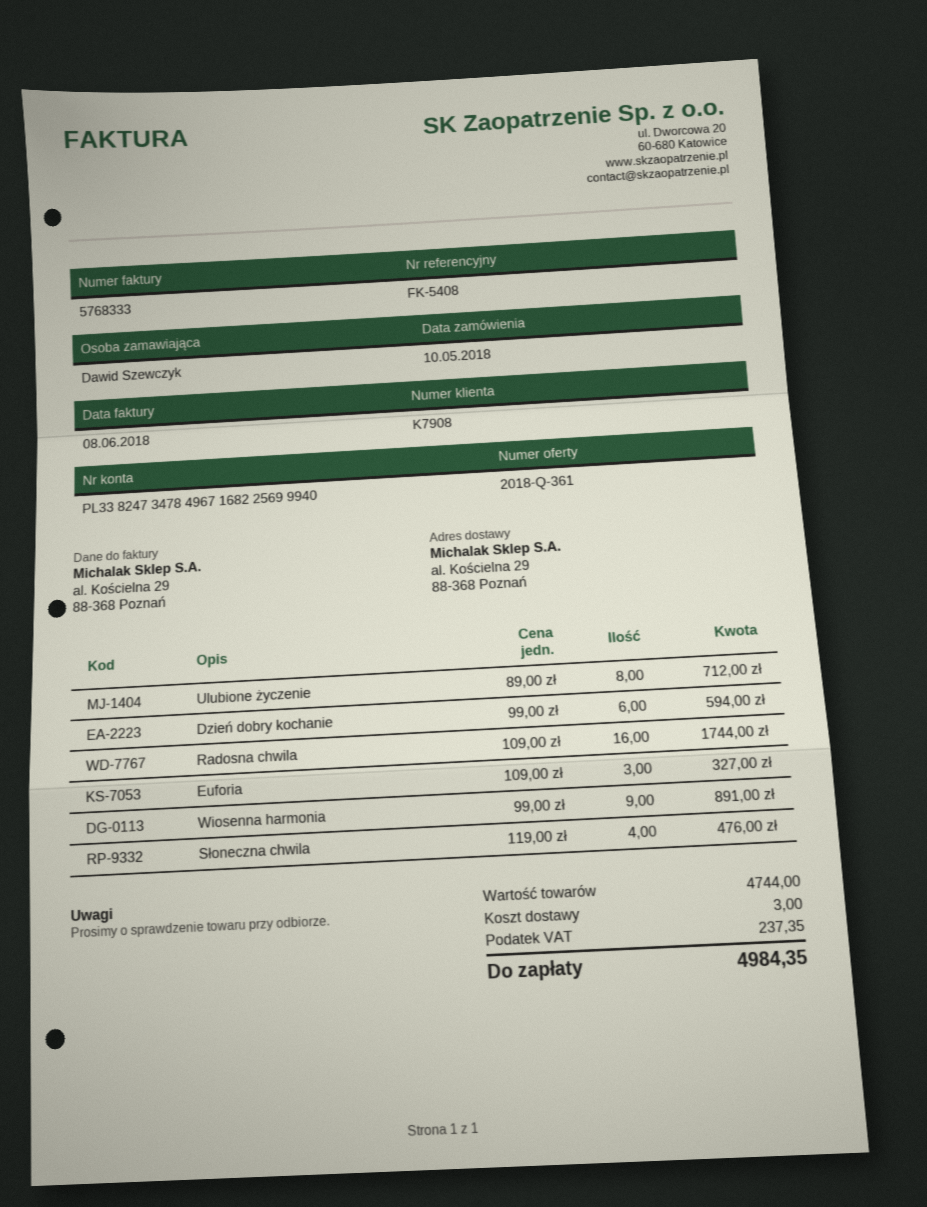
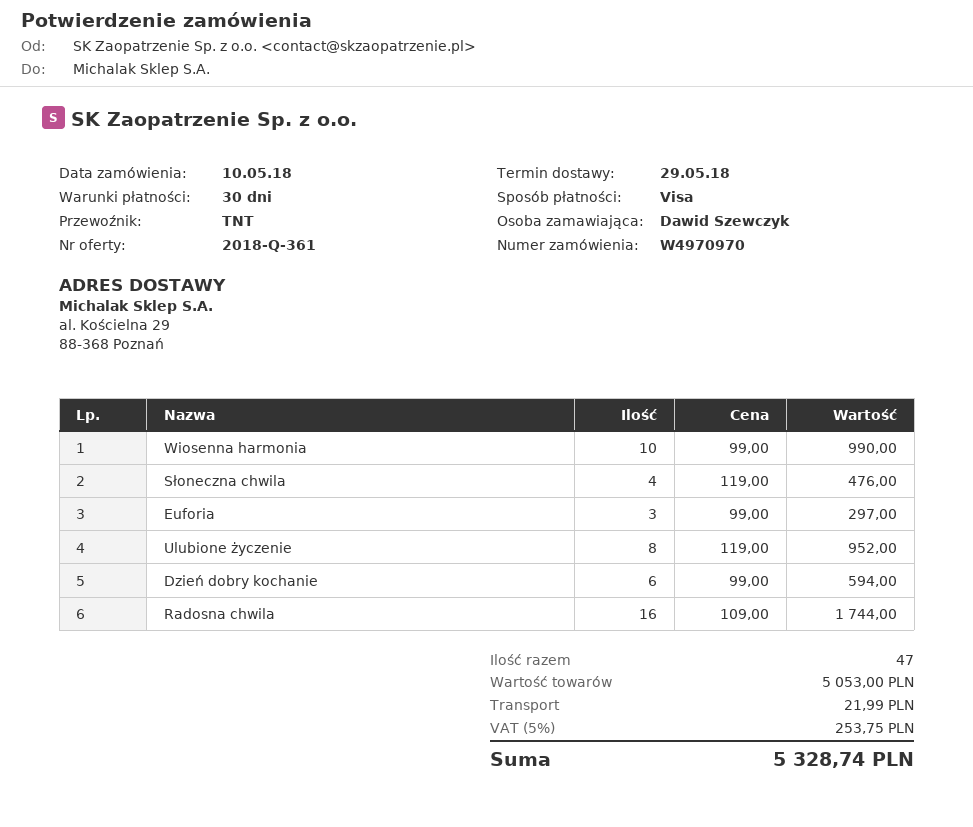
Ulubione życzenie: 8 x 89.00 = 712.00 -> 8 x 119.00 = 952.00
Euforia: 3 x 109.00 = 327.00 -> 3 x 99.00 = 297.00
Wiosenna harmonia: 9 x 99.00 = 891.00 -> 10 x 99.00 = 990.00
subtotal: 4744.00 -> 5053.00
shipping: 3.00 -> 21.99
tax: 237.35 -> 253.75
total: 4984.35 -> 5328.74

